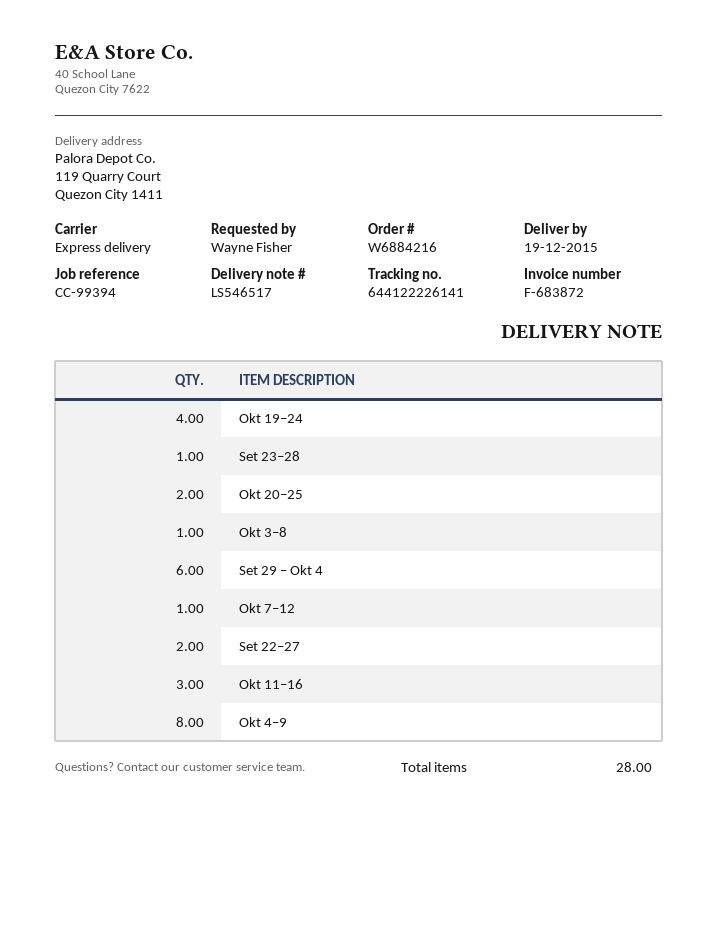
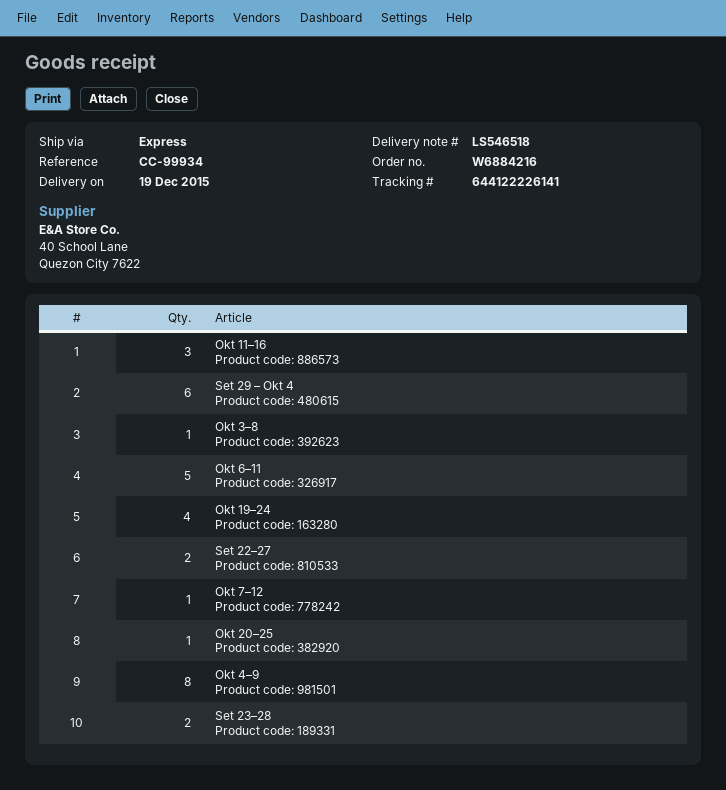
delivery note number: LS546517 -> LS546518
reference: CC-99394 -> CC-99934
Set 23–28: 1 -> 2
Okt 20–25: 2 -> 1
Okt 6–11: none -> 5

